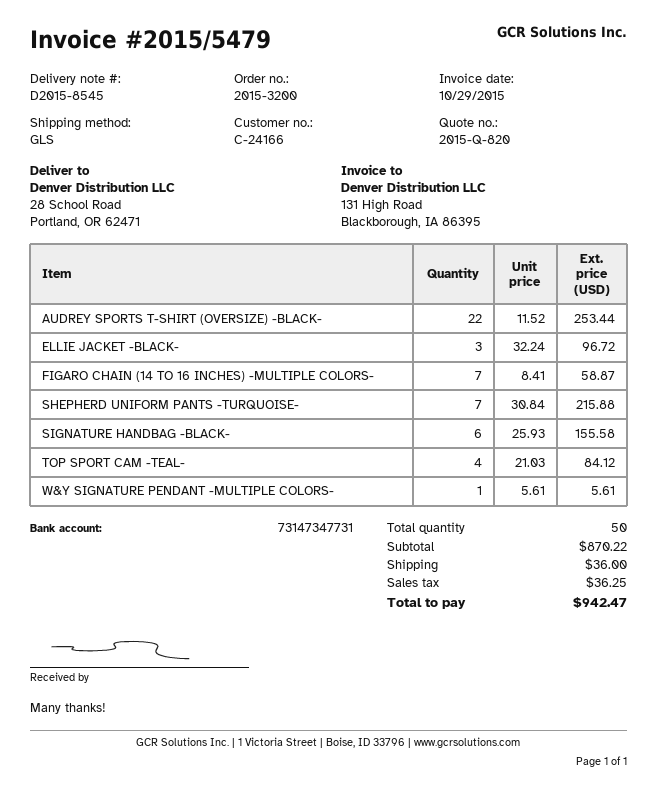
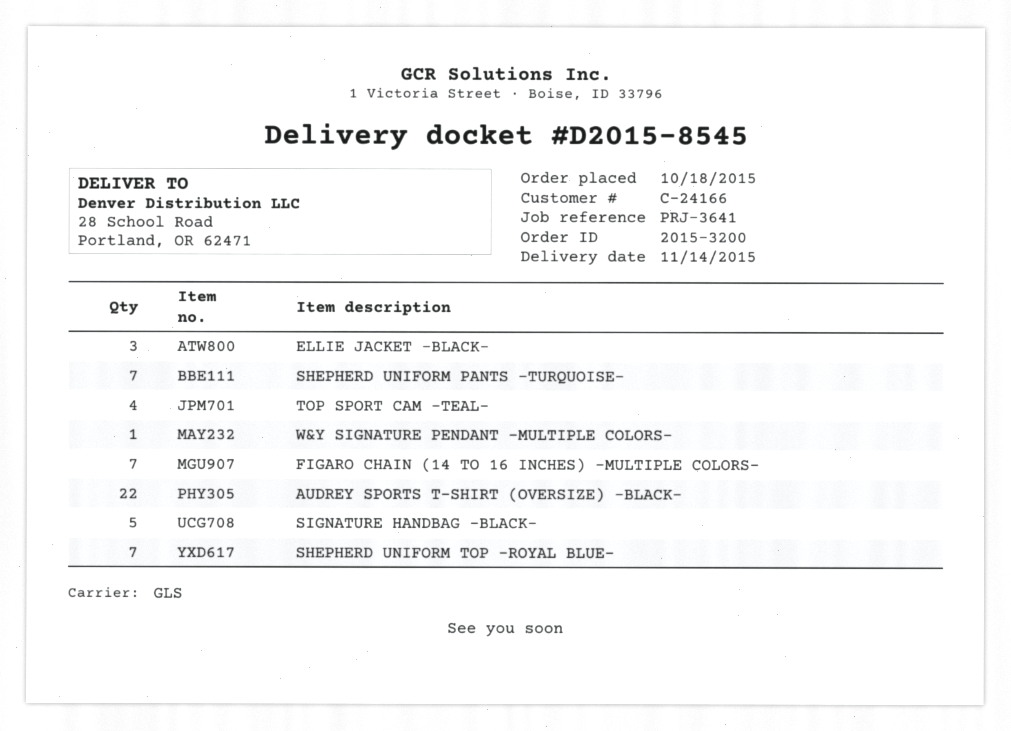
SIGNATURE HANDBAG -BLACK-: 6 -> 5
SHEPHERD UNIFORM TOP -ROYAL BLUE-: none -> 7

